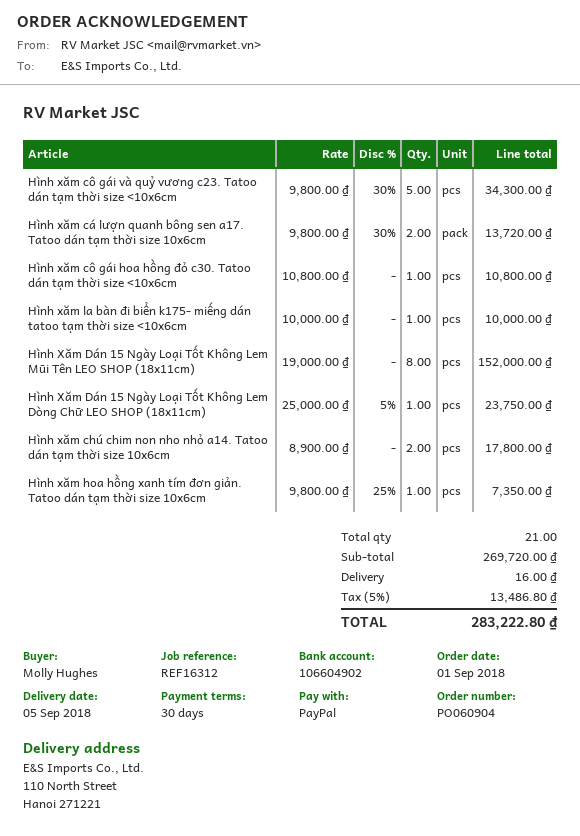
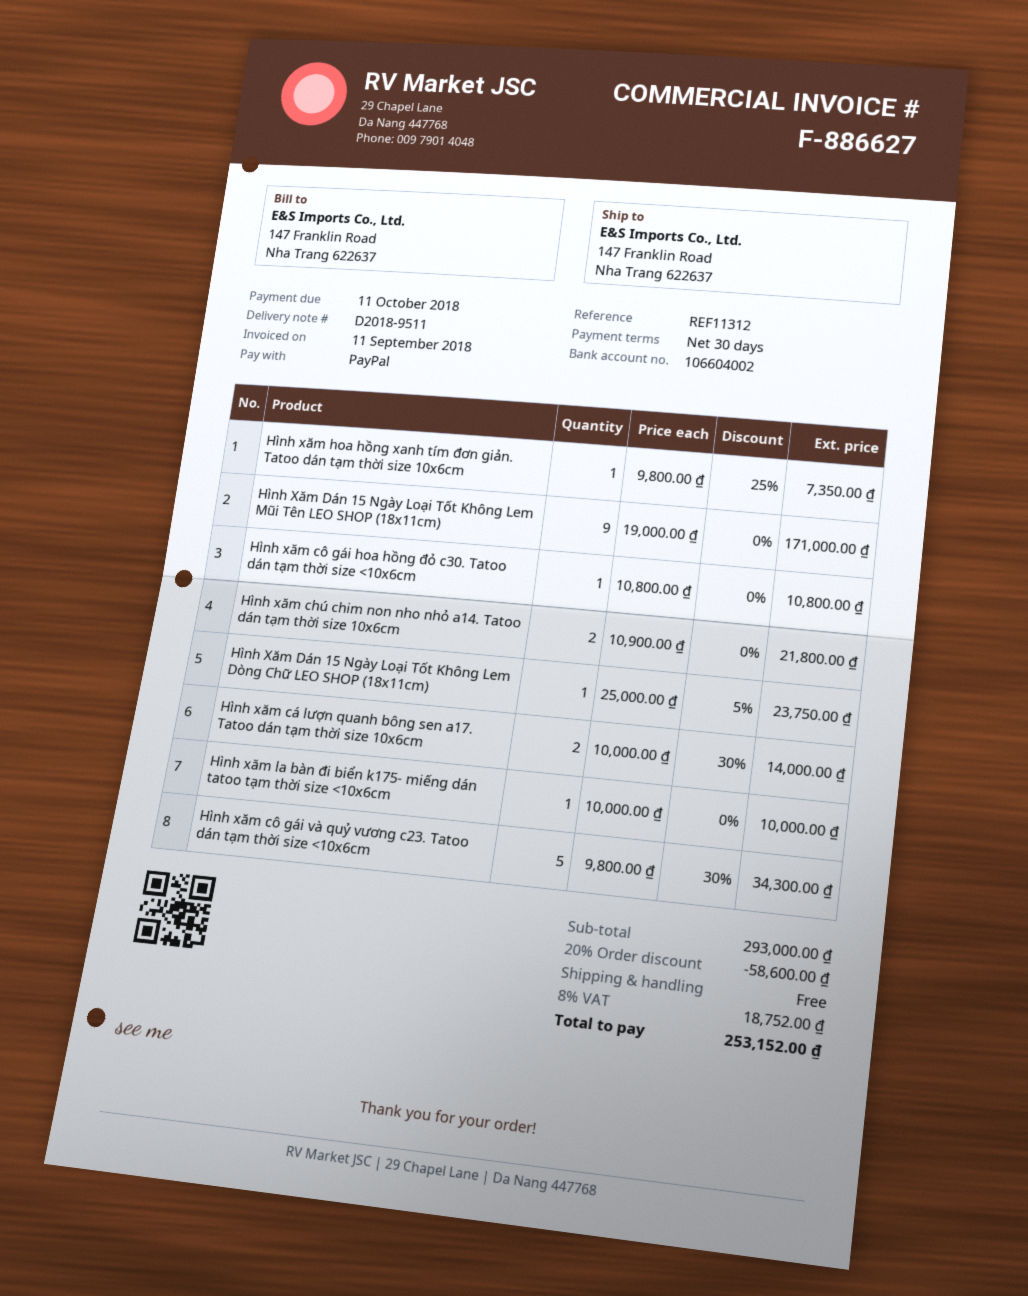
reference: REF16312 -> REF11312
bank account: 106604902 -> 106604002
ship to: 110 North Street, Hanoi 271221 -> 147 Franklin Road, Nha Trang 622637
Hình xăm cá lượn quanh bông sen a17. Tatoo dán tạm thời size 10x6cm: 2 x 9800.00 - 30% = 13720.00 -> 2 x 10000.00 - 30% = 14000.00
Hình Xăm Dán 15 Ngày Loại Tốt Không Lem Mũi Tên LEO SHOP (18x11cm): 8 x 19000.00 = 152000.00 -> 9 x 19000.00 = 171000.00
Hình xăm chú chim non nho nhỏ a14. Tatoo dán tạm thời size 10x6cm: 2 x 8900.00 = 17800.00 -> 2 x 10900.00 = 21800.00
subtotal: 269720.00 -> 293000.00
discount: none -> 20% = 58600.00
shipping: 16.00 -> 0.00
tax: 5% = 13486.80 -> 8% = 18752.00
total: 283222.80 -> 253152.00

